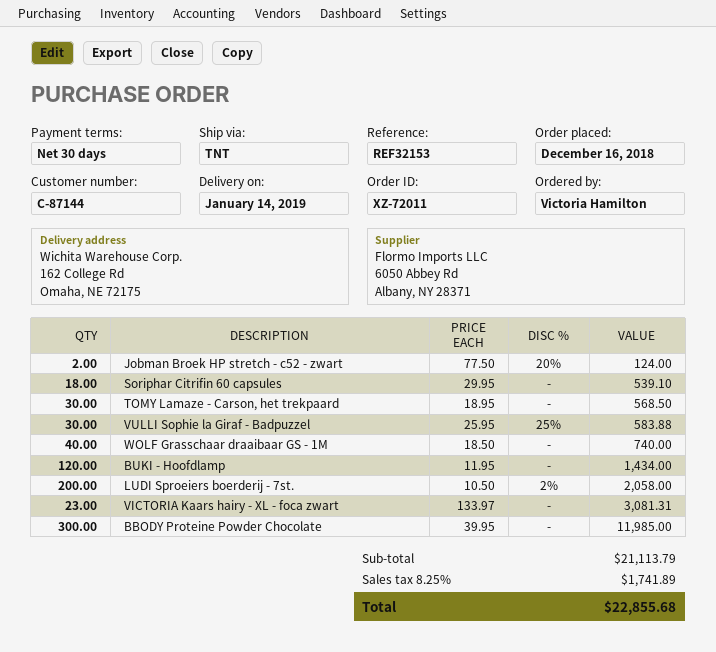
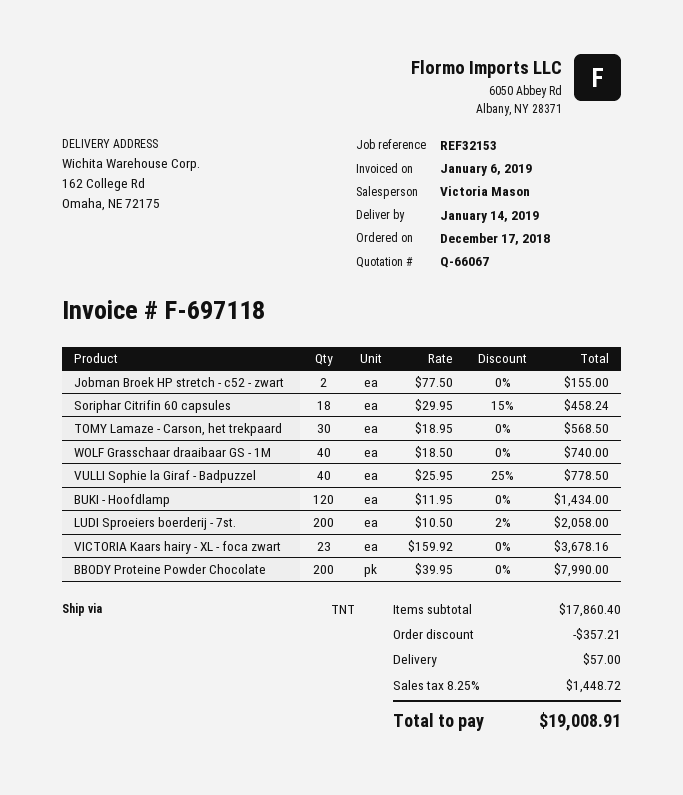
order date: 2018-12-16 -> 2018-12-17
Jobman Broek HP stretch - c52 - zwart: 2 x 77.50 - 20% = 124.00 -> 2 x 77.50 = 155.00
Soriphar Citrifin 60 capsules: 18 x 29.95 = 539.10 -> 18 x 29.95 - 15% = 458.24
VULLI Sophie la Giraf - Badpuzzel: 30 x 25.95 - 25% = 583.88 -> 40 x 25.95 - 25% = 778.50
VICTORIA Kaars hairy - XL - foca zwart: 23 x 133.97 = 3081.31 -> 23 x 159.92 = 3678.16
BBODY Proteine Powder Chocolate: 300 x 39.95 = 11985.00 -> 200 x 39.95 = 7990.00
subtotal: 21113.79 -> 17860.40
discount: none -> 357.21
shipping: none -> 57.00
tax: 8.25% = 1741.89 -> 8.25% = 1448.72
total: 22855.68 -> 19008.91

